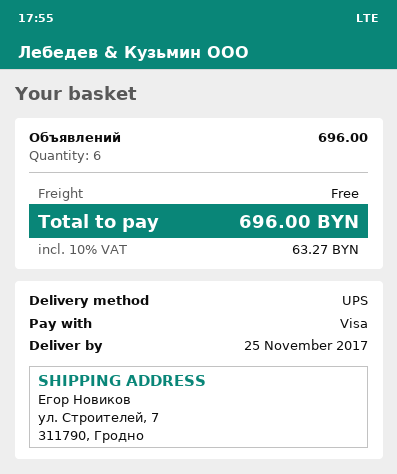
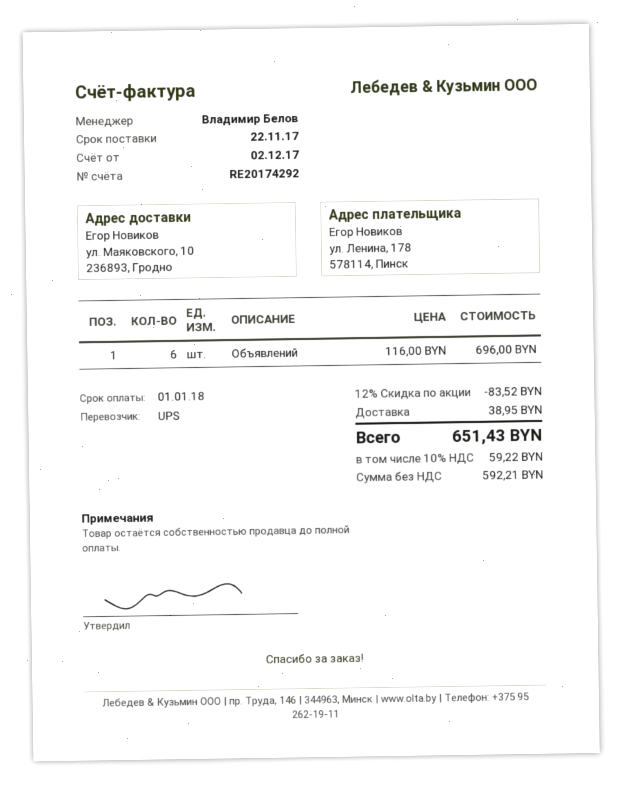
delivery date: 2017-11-25 -> 2017-11-22
ship to: ул. Строителей, 7, 311790, Гродно -> ул. Маяковского, 10, 236893, Гродно
discount: none -> 12% = 83.52
shipping: 0.00 -> 38.95
tax: 10% = 63.27 -> 10% = 59.22
total: 696.00 -> 651.43

